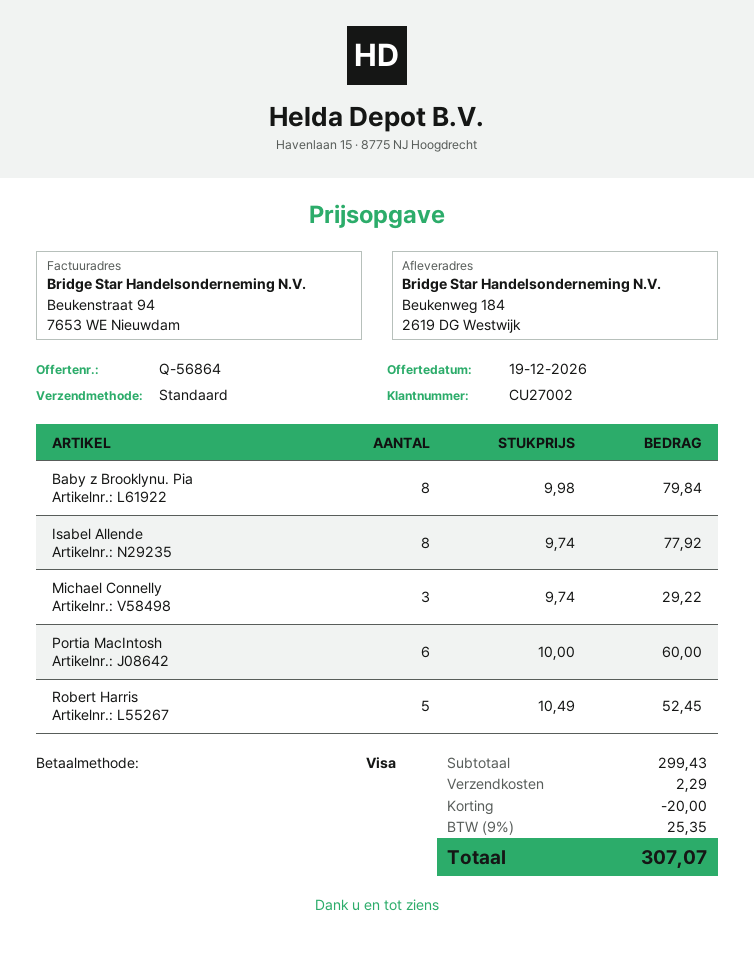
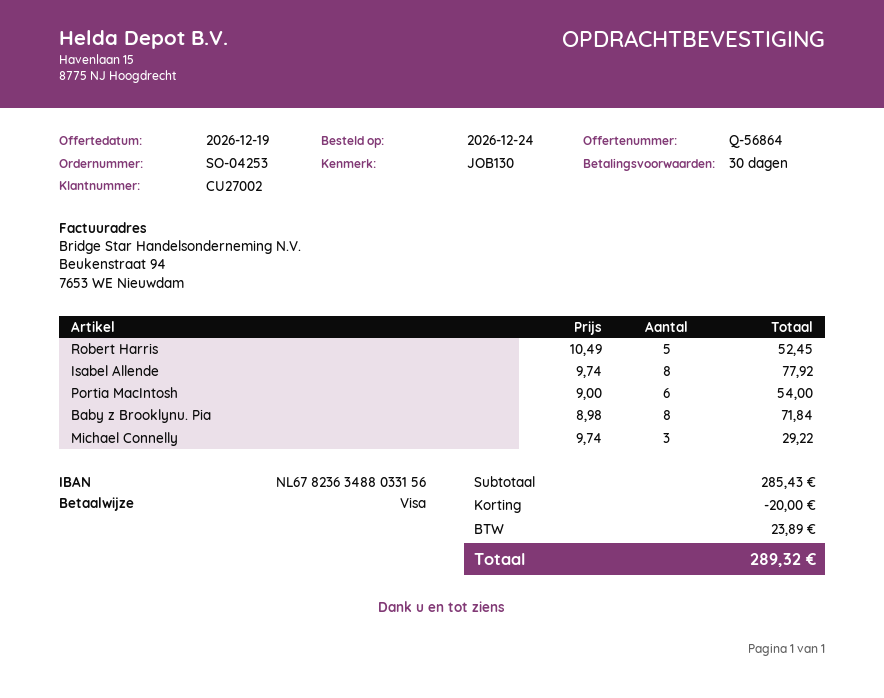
Baby z Brooklynu. Pia: 8 x 9.98 = 79.84 -> 8 x 8.98 = 71.84
Portia MacIntosh: 6 x 10.00 = 60.00 -> 6 x 9.00 = 54.00
subtotal: 299.43 -> 285.43
shipping: 2.29 -> none
tax: 25.35 -> 23.89
total: 307.07 -> 289.32

